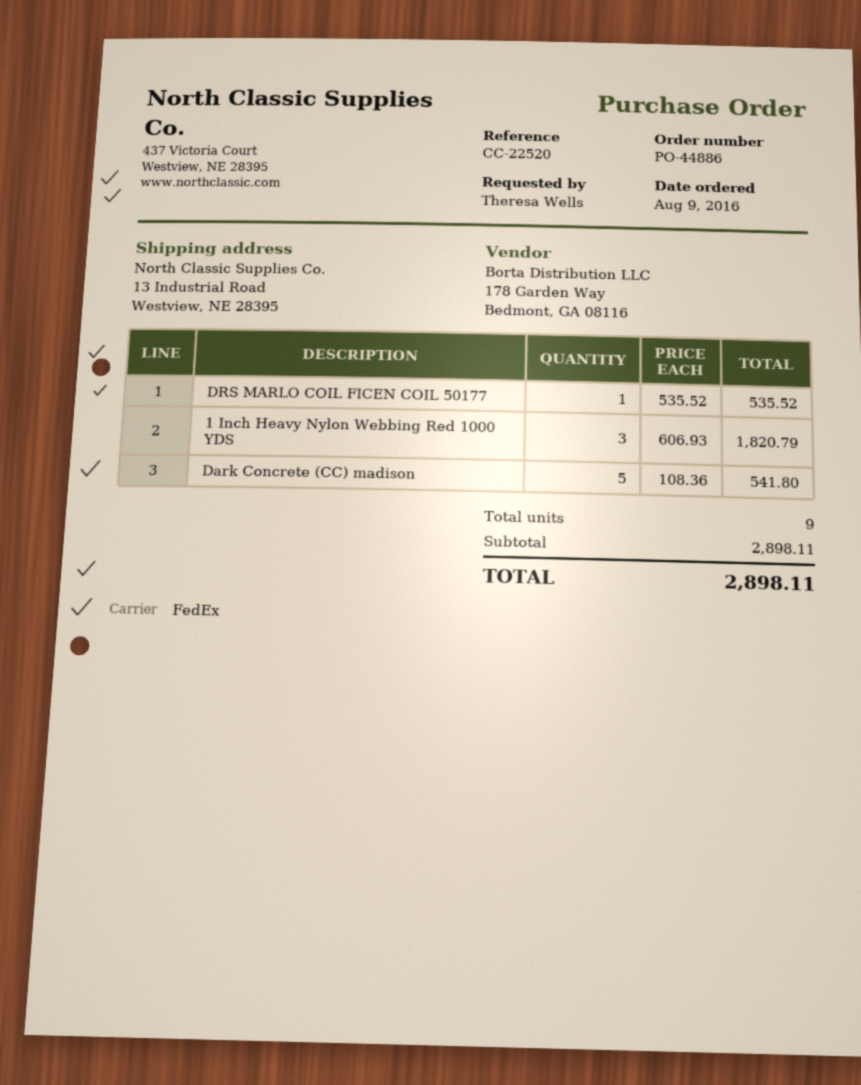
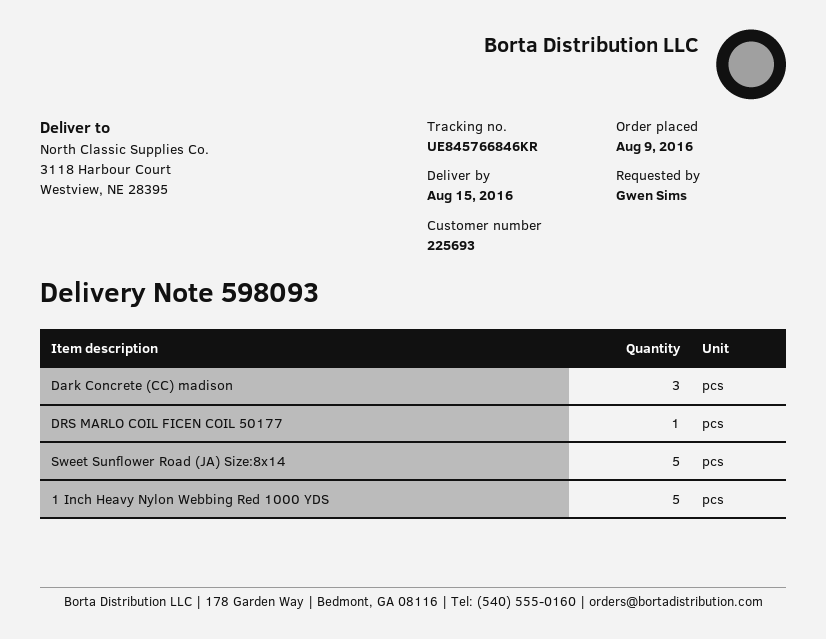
ordered by: Theresa Wells -> Gwen Sims
ship to: 13 Industrial Road, Westview, NE 28395 -> 3118 Harbour Court, Westview, NE 28395
1 Inch Heavy Nylon Webbing Red 1000 YDS: 3 -> 5
Dark Concrete (CC) madison: 5 -> 3
Sweet Sunflower Road (JA) Size:8x14: none -> 5

